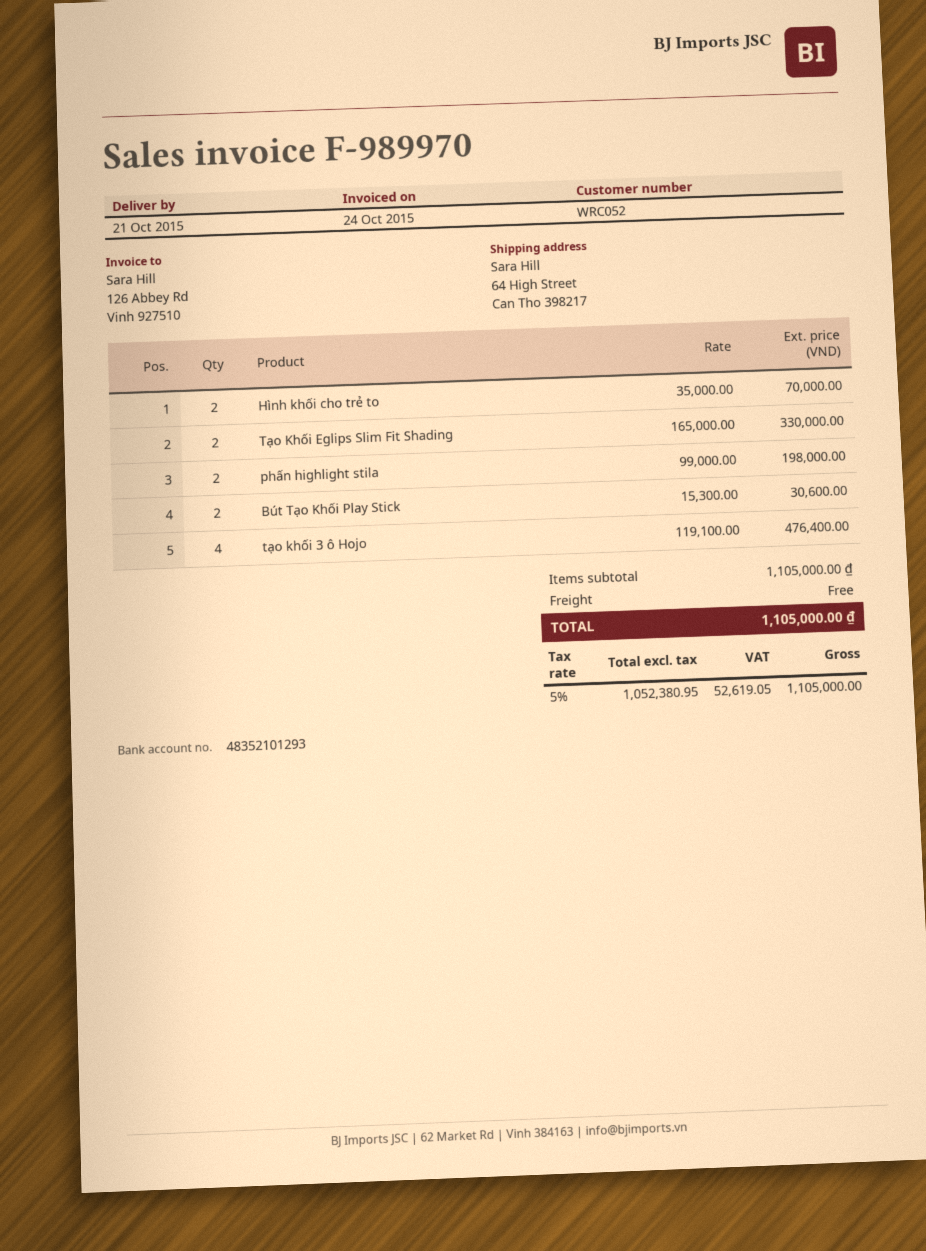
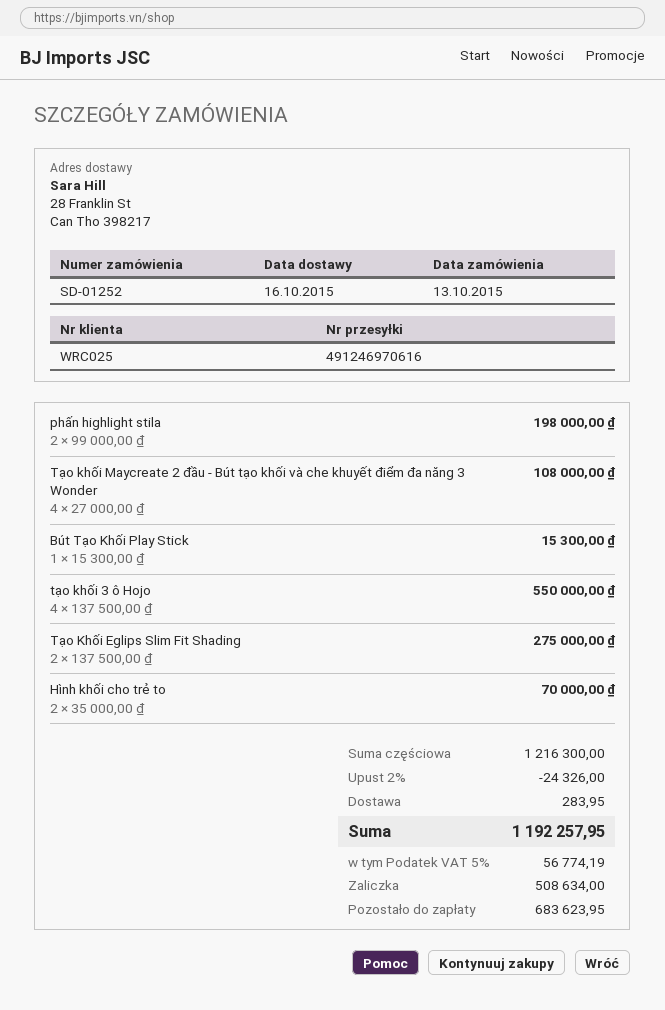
delivery date: 2015-10-21 -> 2015-10-16
customer number: WRC052 -> WRC025
ship to: 64 High Street, Can Tho 398217 -> 28 Franklin St, Can Tho 398217
Tạo Khối Eglips Slim Fit Shading: 2 x 165000.00 = 330000.00 -> 2 x 137500.00 = 275000.00
Bút Tạo Khối Play Stick: 2 x 15300.00 = 30600.00 -> 1 x 15300.00 = 15300.00
tạo khối 3 ô Hojo: 4 x 119100.00 = 476400.00 -> 4 x 137500.00 = 550000.00
Tạo khối Maycreate 2 đầu - Bút tạo khối và che khuyết điểm đa năng 3 Wonder: none -> 4 x 27000.00 = 108000.00
subtotal: 1105000.00 -> 1216300.00
discount: none -> 2% = 24326.00
shipping: 0.00 -> 283.95
tax: 5% = 52619.05 -> 5% = 56774.19
total: 1105000.00 -> 1192257.95

